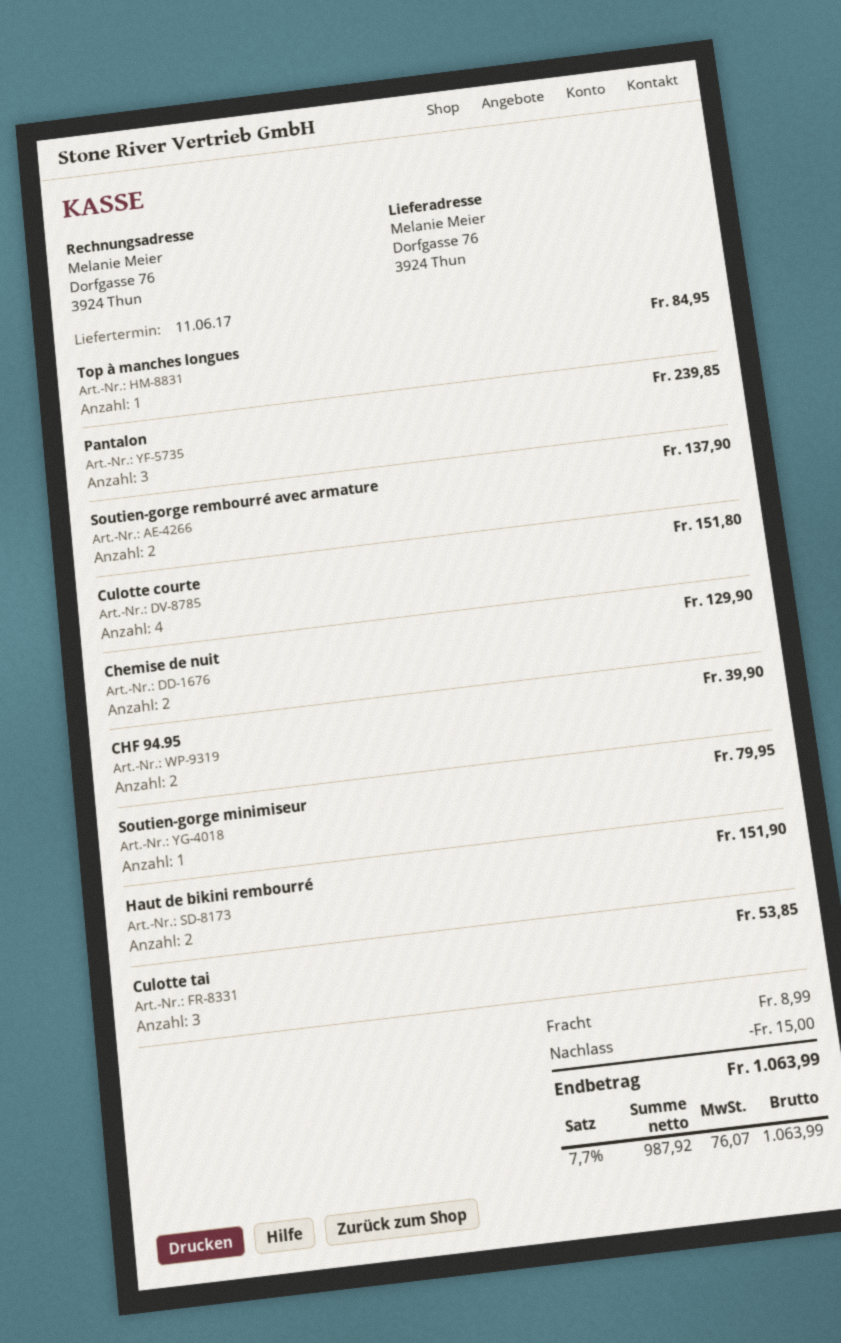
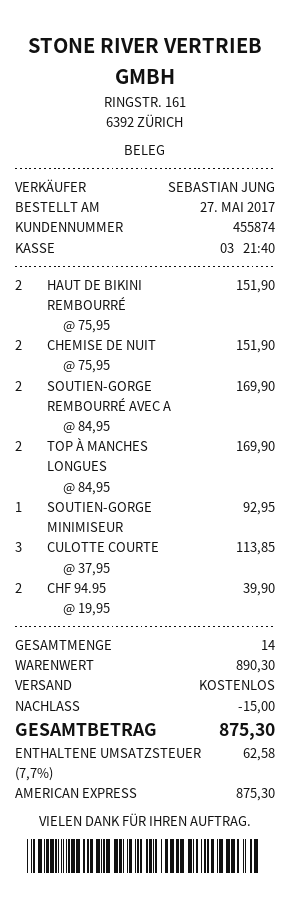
Top à manches longues: 1 for 84.95 -> 2 for 169.90
Pantalon: 3 for 239.85 -> none
Soutien-gorge rembourré avec armature: 2 for 137.90 -> 2 for 169.90
Culotte courte: 4 for 151.80 -> 3 for 113.85
Chemise de nuit: 2 for 129.90 -> 2 for 151.90
Soutien-gorge minimiseur: 1 for 79.95 -> 1 for 92.95
Culotte tai: 3 for 53.85 -> none
shipping: 8.99 -> 0.00
tax: 7.7% = 76.07 -> 7.7% = 62.58
total: 1063.99 -> 875.30

